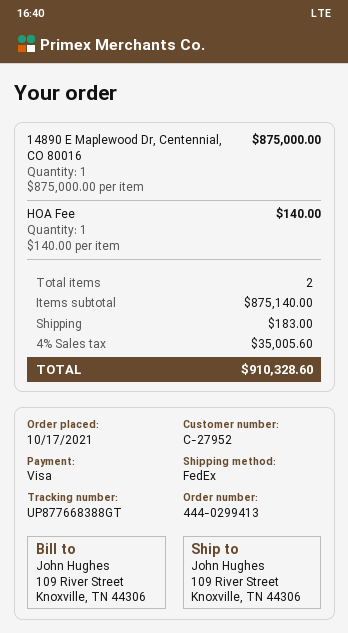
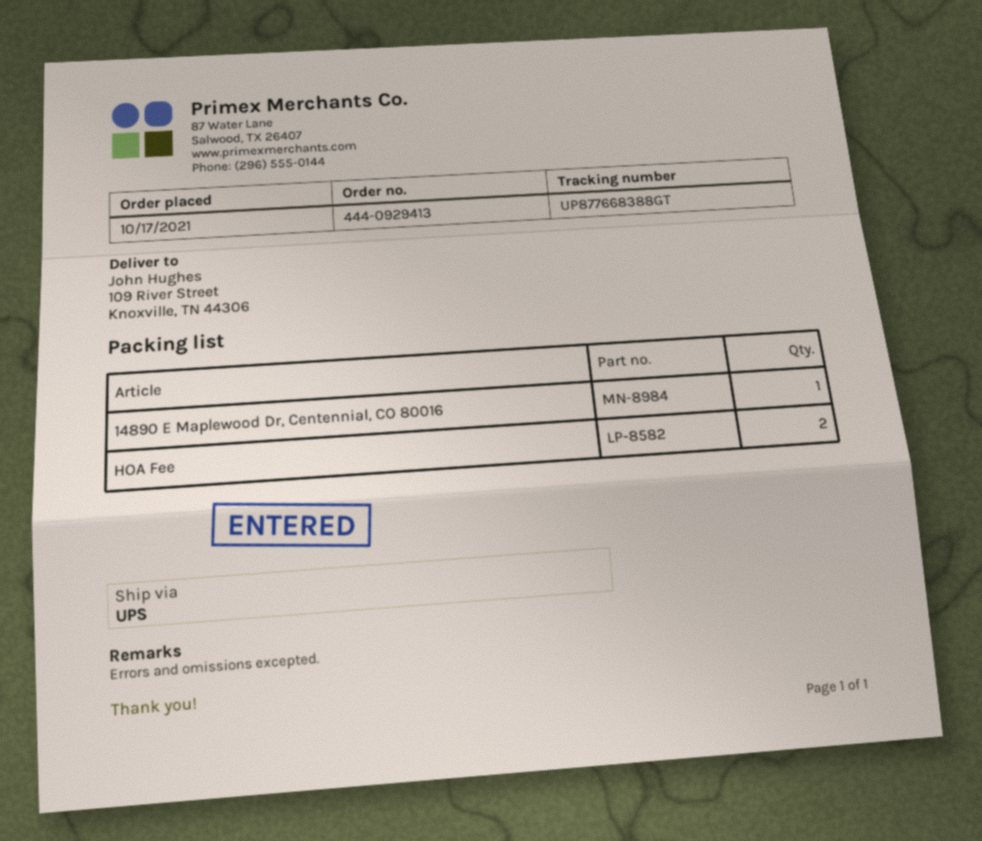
order number: 444-0299413 -> 444-0929413
shipping method: FedEx -> UPS
HOA Fee: 1 -> 2

